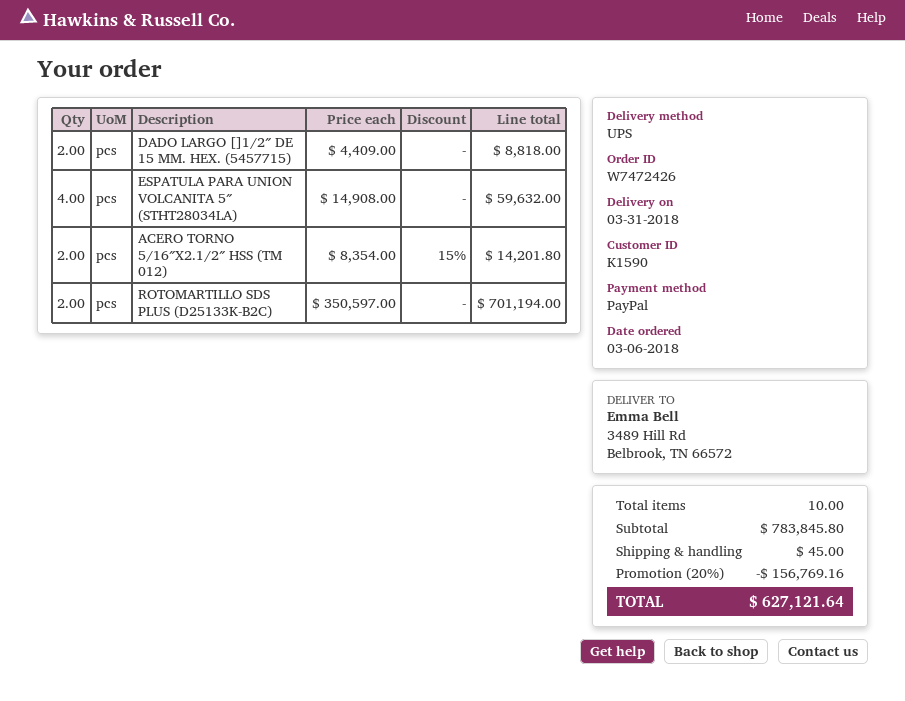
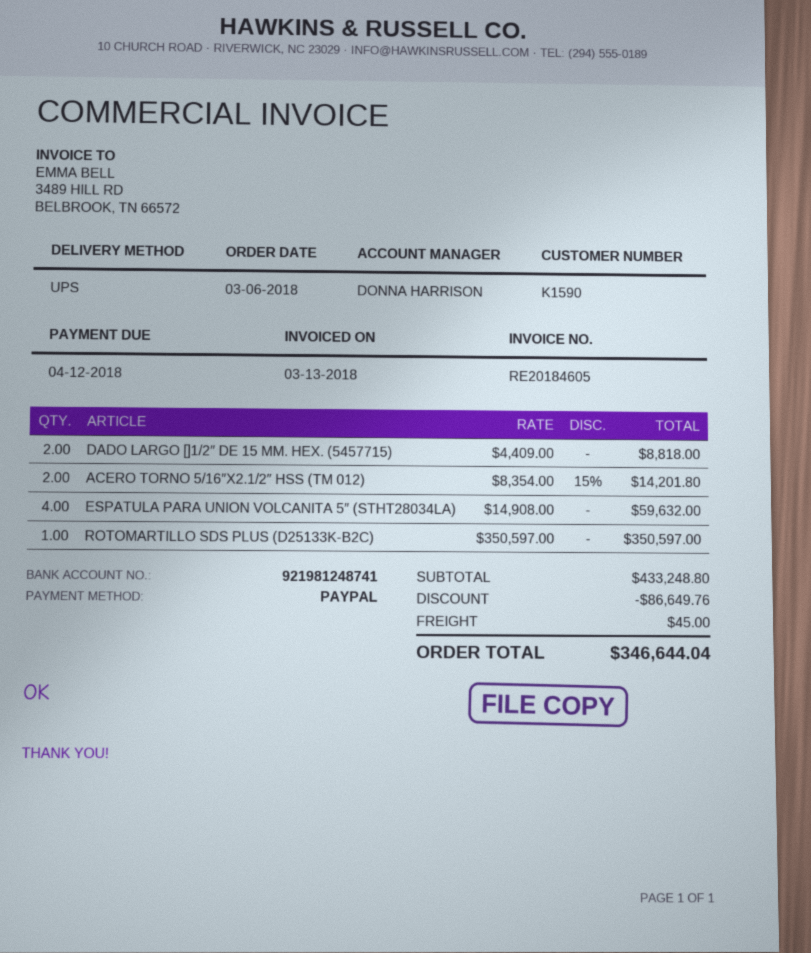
ROTOMARTILLO SDS PLUS (D25133K-B2C): 2 x 350597.00 = 701194.00 -> 1 x 350597.00 = 350597.00
subtotal: 783845.80 -> 433248.80
discount: 156769.16 -> 86649.76
total: 627121.64 -> 346644.04

